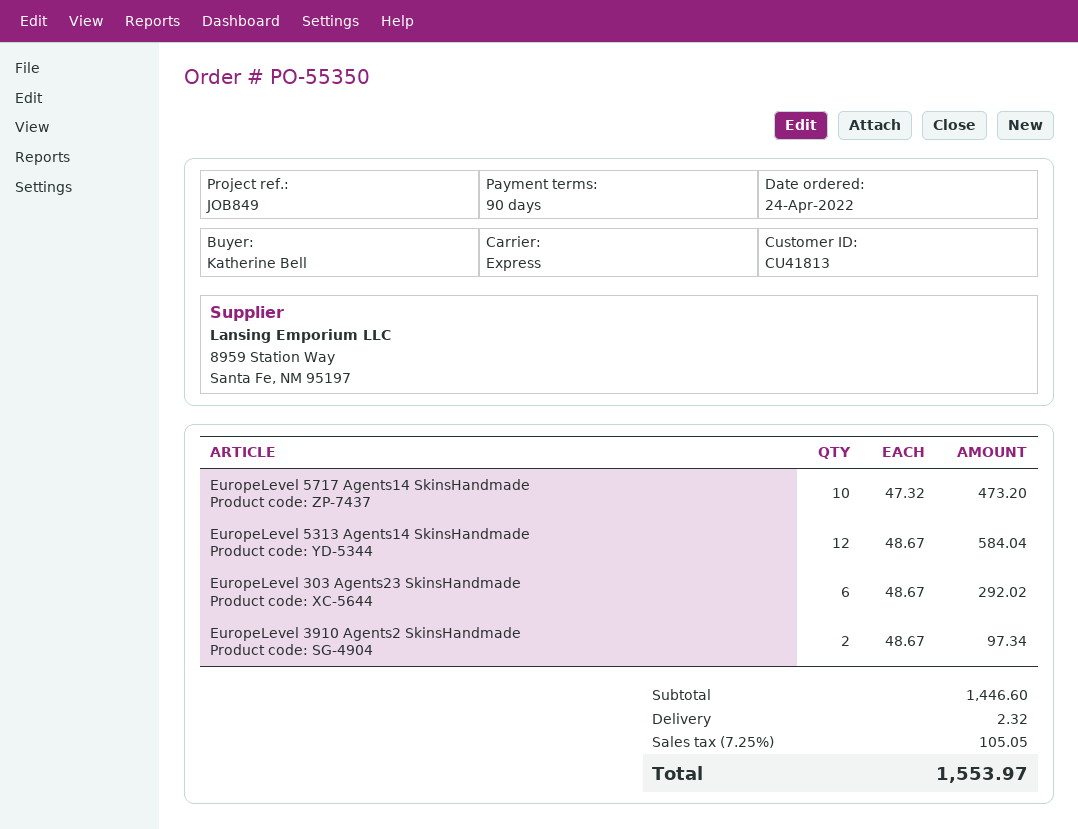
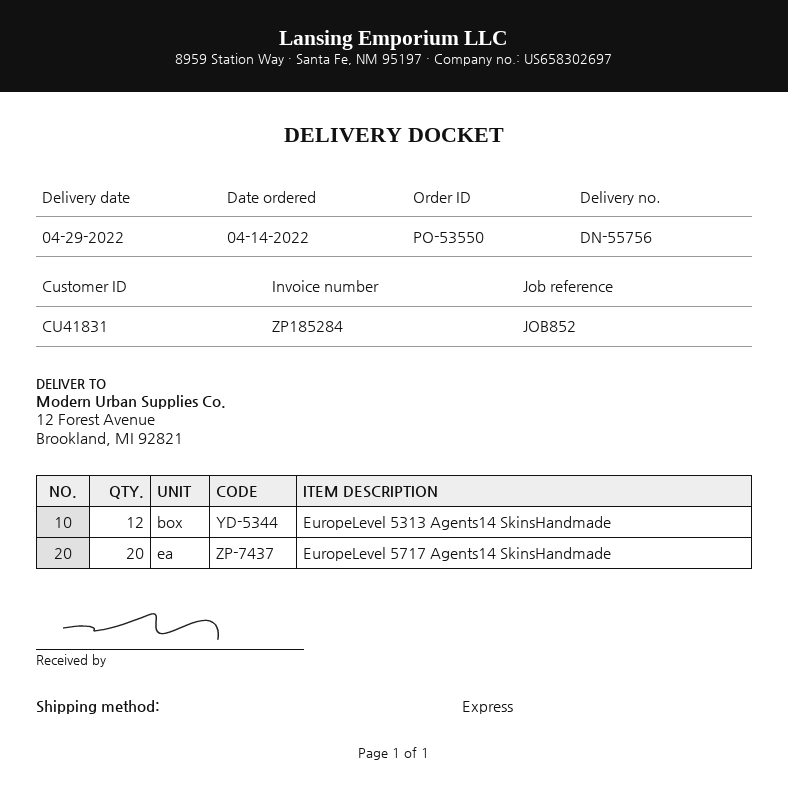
order number: PO-55350 -> PO-53550
order date: 2022-04-24 -> 2022-04-14
customer number: CU41813 -> CU41831
reference: JOB849 -> JOB852
EuropeLevel 5717 Agents14 SkinsHandmade: 10 -> 20
EuropeLevel 303 Agents23 SkinsHandmade: 6 -> none
EuropeLevel 3910 Agents2 SkinsHandmade: 2 -> none

